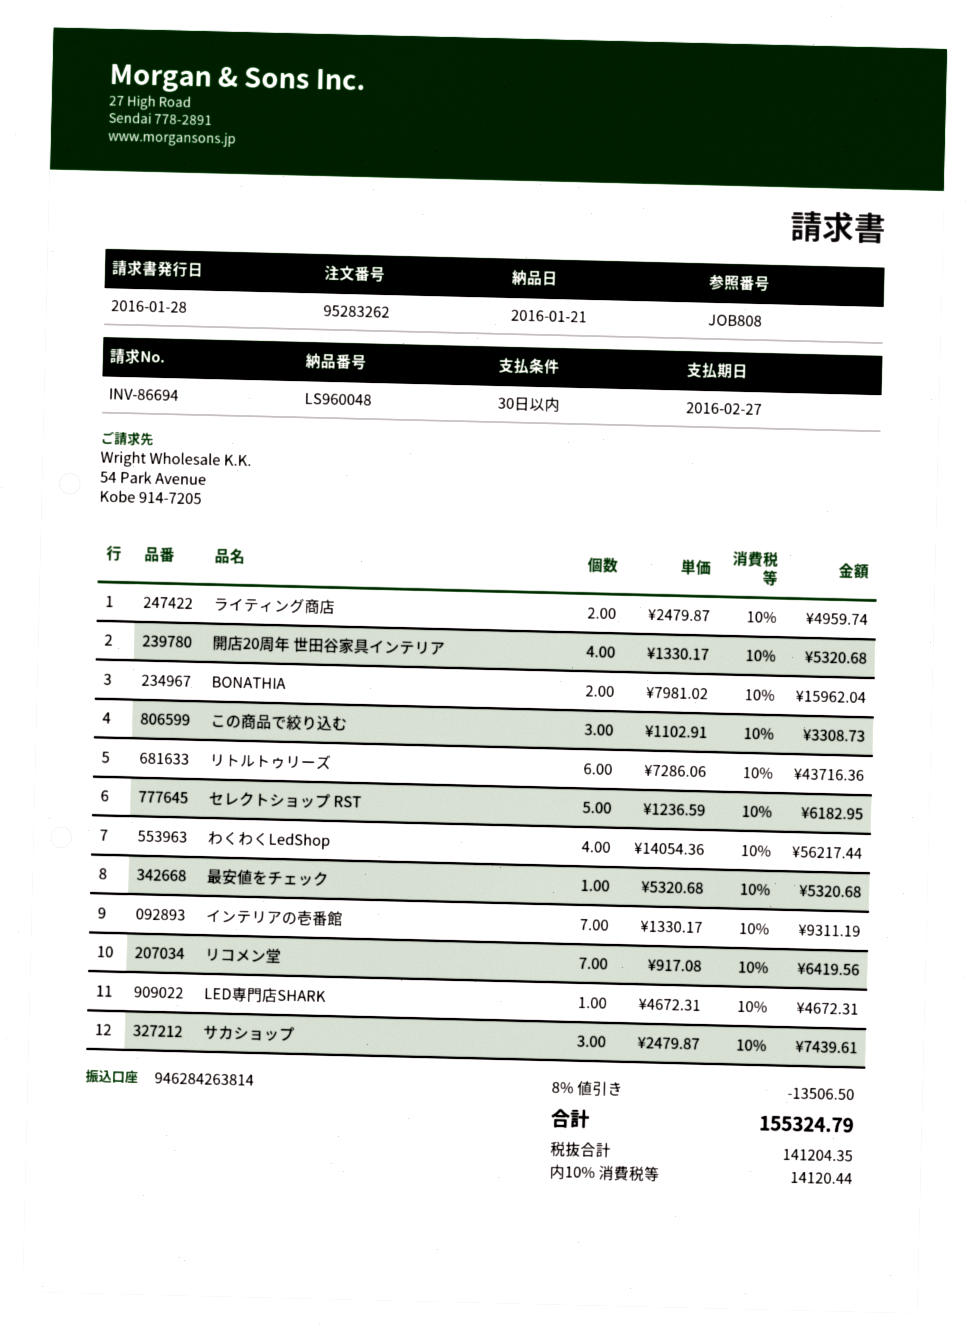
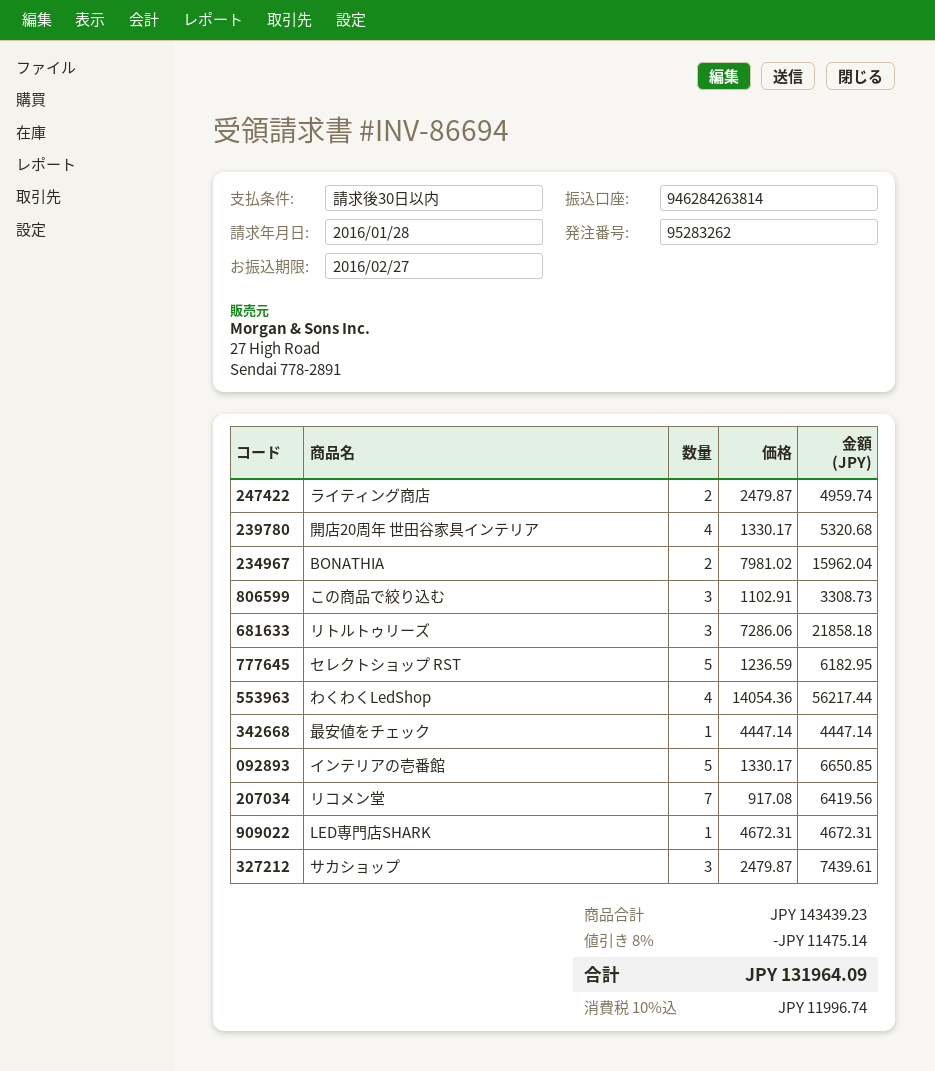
リトルトゥリーズ: 6 x 7286.06 = 43716.36 -> 3 x 7286.06 = 21858.18
最安値をチェック: 1 x 5320.68 = 5320.68 -> 1 x 4447.14 = 4447.14
インテリアの壱番館: 7 x 1330.17 = 9311.19 -> 5 x 1330.17 = 6650.85
discount: 8% = 13506.50 -> 8% = 11475.14
tax: 10% = 14120.44 -> 10% = 11996.74
total: 155324.79 -> 131964.09

